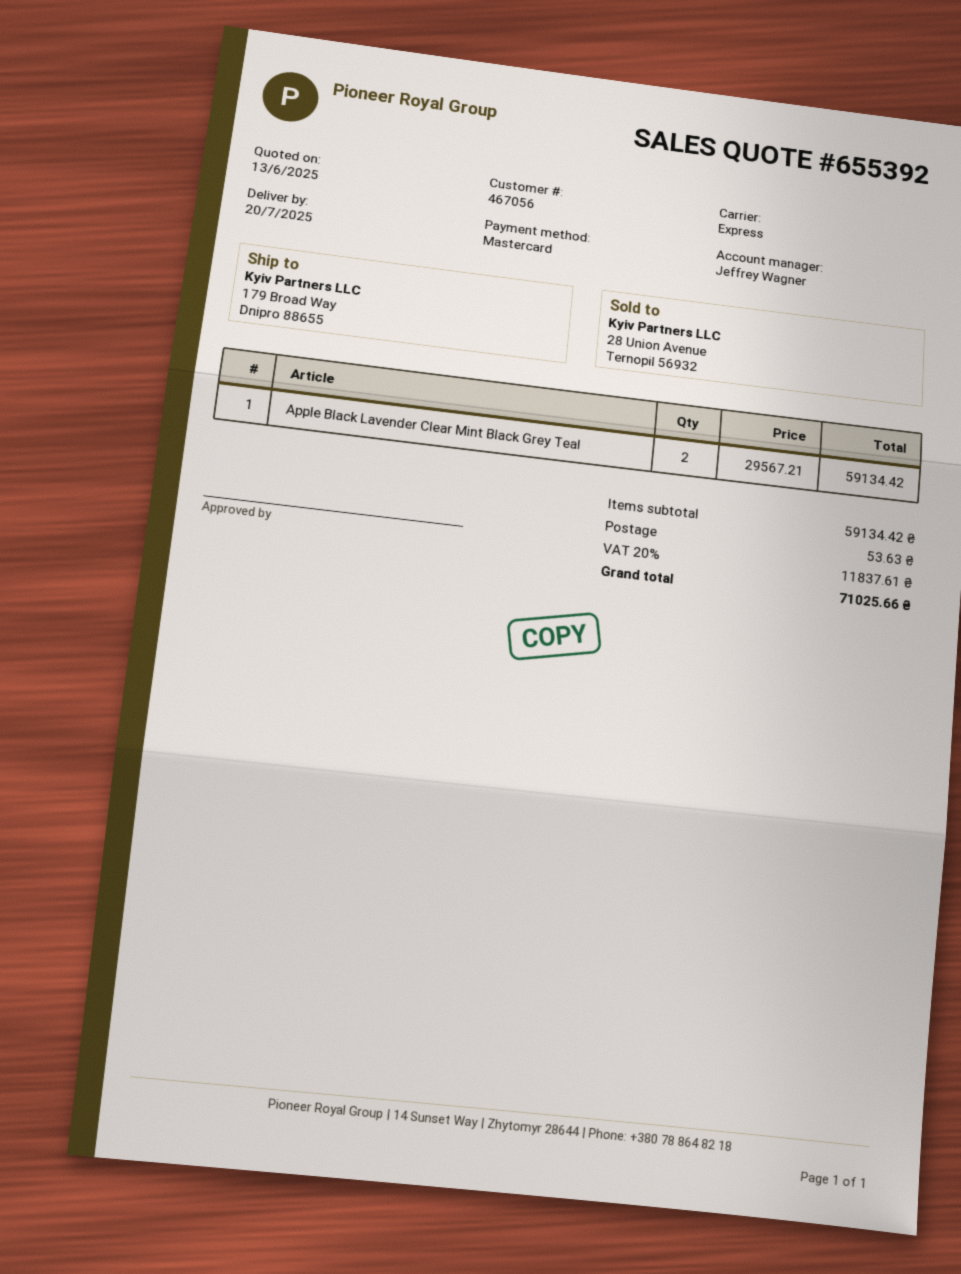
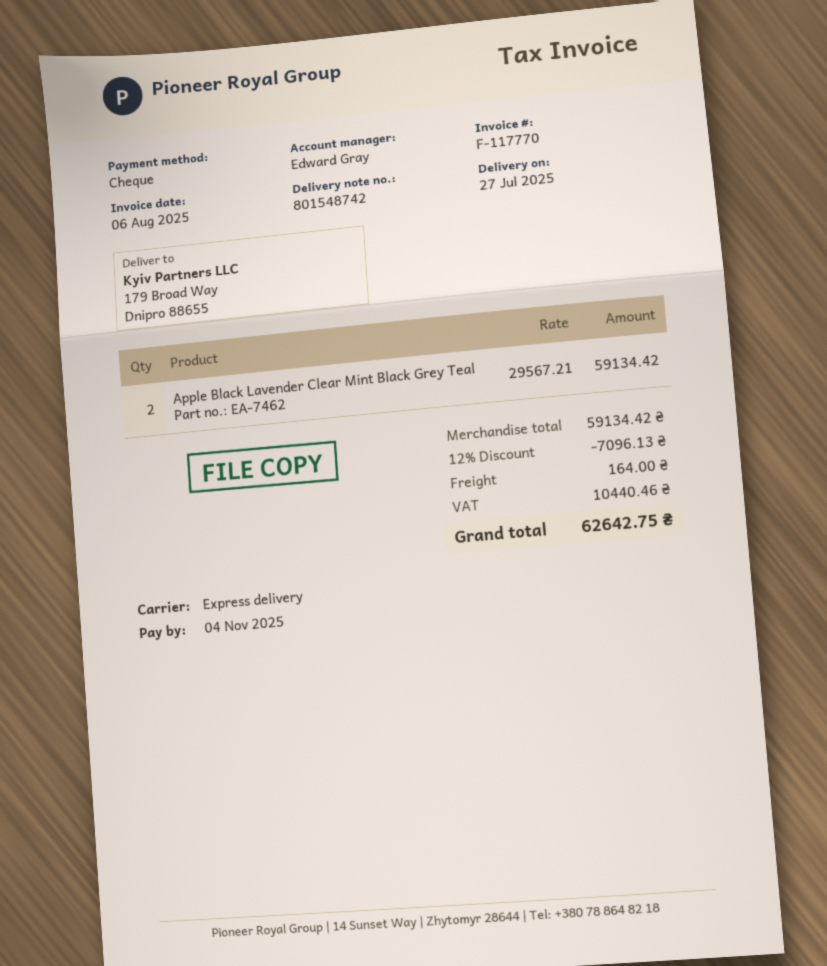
delivery date: 2025-07-20 -> 2025-07-27
sales rep: Jeffrey Wagner -> Edward Gray
payment method: Mastercard -> cheque
discount: none -> 12% = 7096.13
shipping: 53.63 -> 164.00
tax: 11837.61 -> 10440.46
total: 71025.66 -> 62642.75

